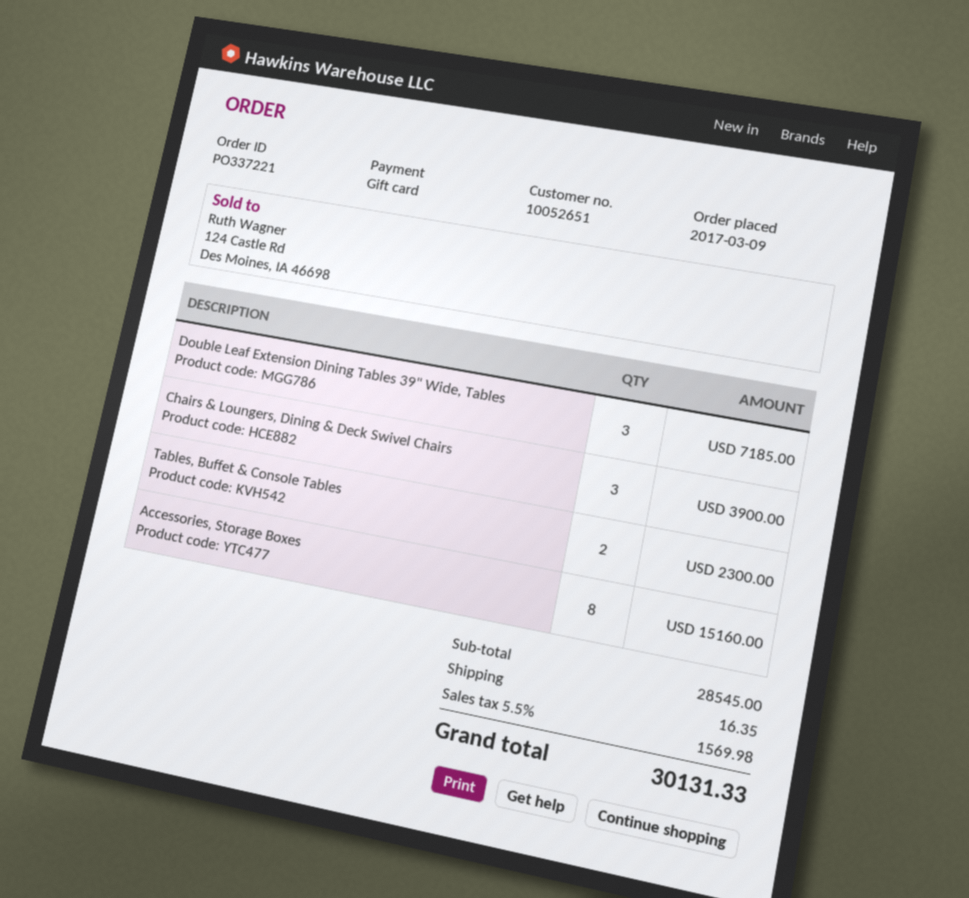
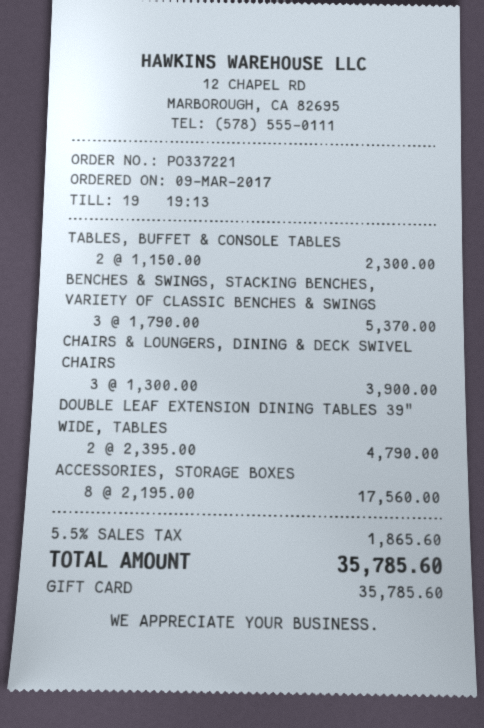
Double Leaf Extension Dining Tables 39" Wide, Tables: 3 for 7185.00 -> 2 for 4790.00
Accessories, Storage Boxes: 8 for 15160.00 -> 8 for 17560.00
BENCHES & SWINGS, STACKING BENCHES, VARIETY OF CLASSIC BENCHES & SWINGS: none -> 3 for 5370.00
shipping: 16.35 -> none
tax: 5.5% = 1569.98 -> 5.5% = 1865.60
total: 30131.33 -> 35785.60

